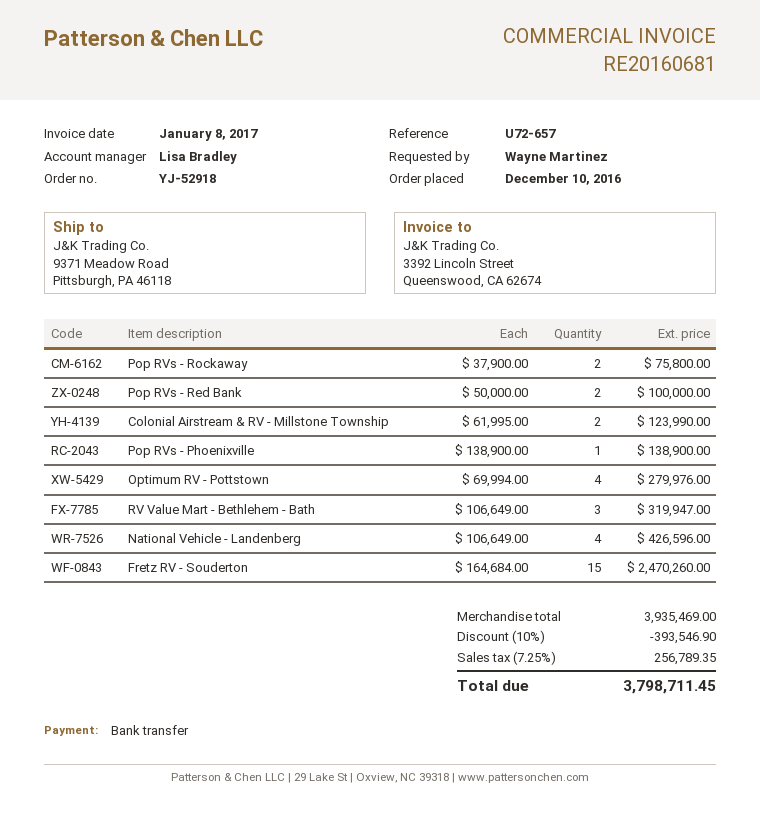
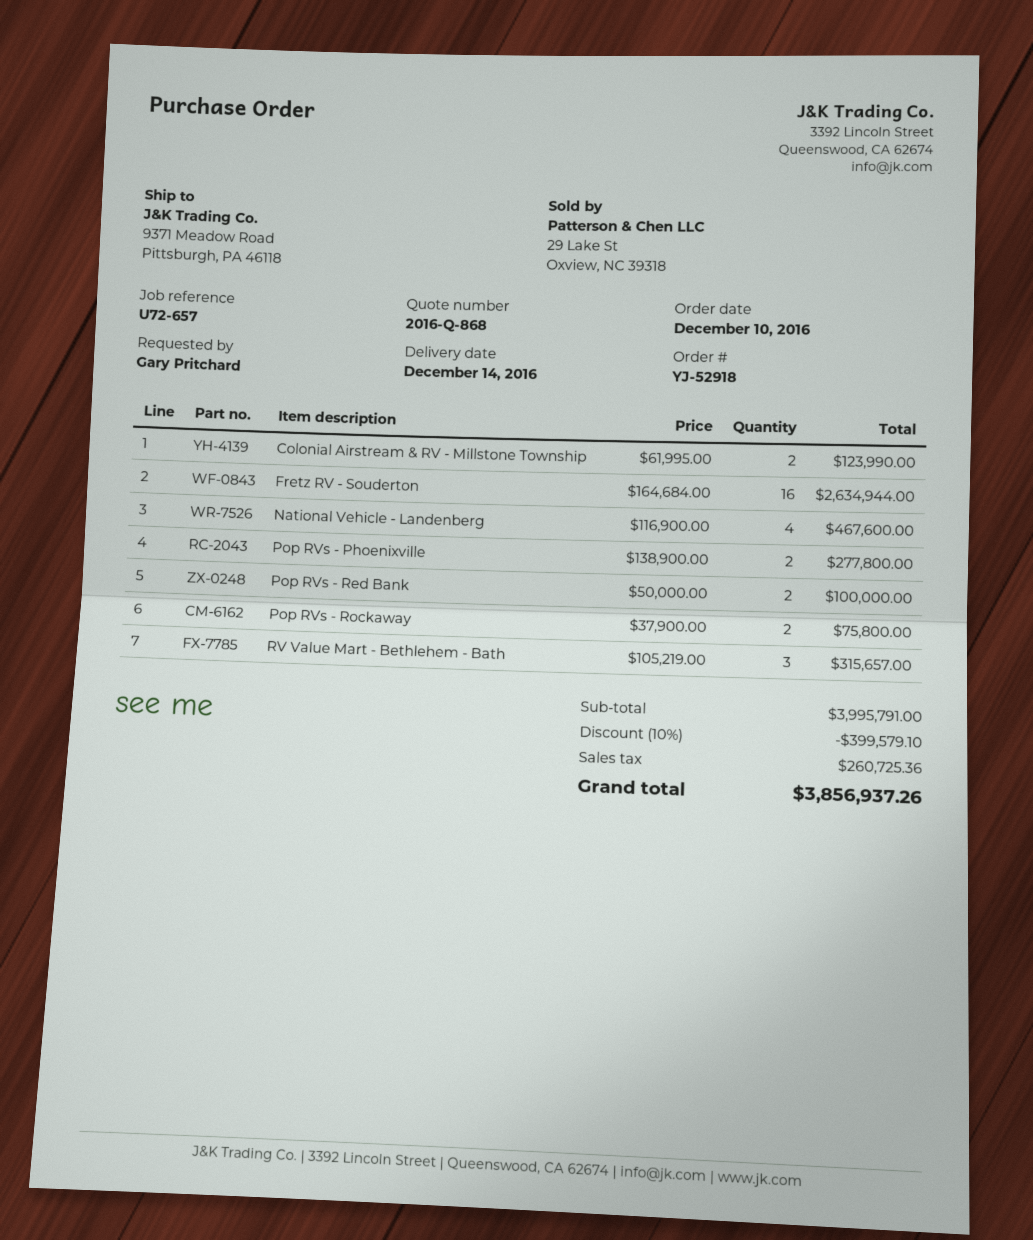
ordered by: Wayne Martinez -> Gary Pritchard
Pop RVs - Phoenixville: 1 x 138900.00 = 138900.00 -> 2 x 138900.00 = 277800.00
Optimum RV - Pottstown: 4 x 69994.00 = 279976.00 -> none
RV Value Mart - Bethlehem - Bath: 3 x 106649.00 = 319947.00 -> 3 x 105219.00 = 315657.00
National Vehicle - Landenberg: 4 x 106649.00 = 426596.00 -> 4 x 116900.00 = 467600.00
Fretz RV - Souderton: 15 x 164684.00 = 2470260.00 -> 16 x 164684.00 = 2634944.00
subtotal: 3935469.00 -> 3995791.00
discount: 10% = 393546.90 -> 10% = 399579.10
tax: 256789.35 -> 260725.36
total: 3798711.45 -> 3856937.26

